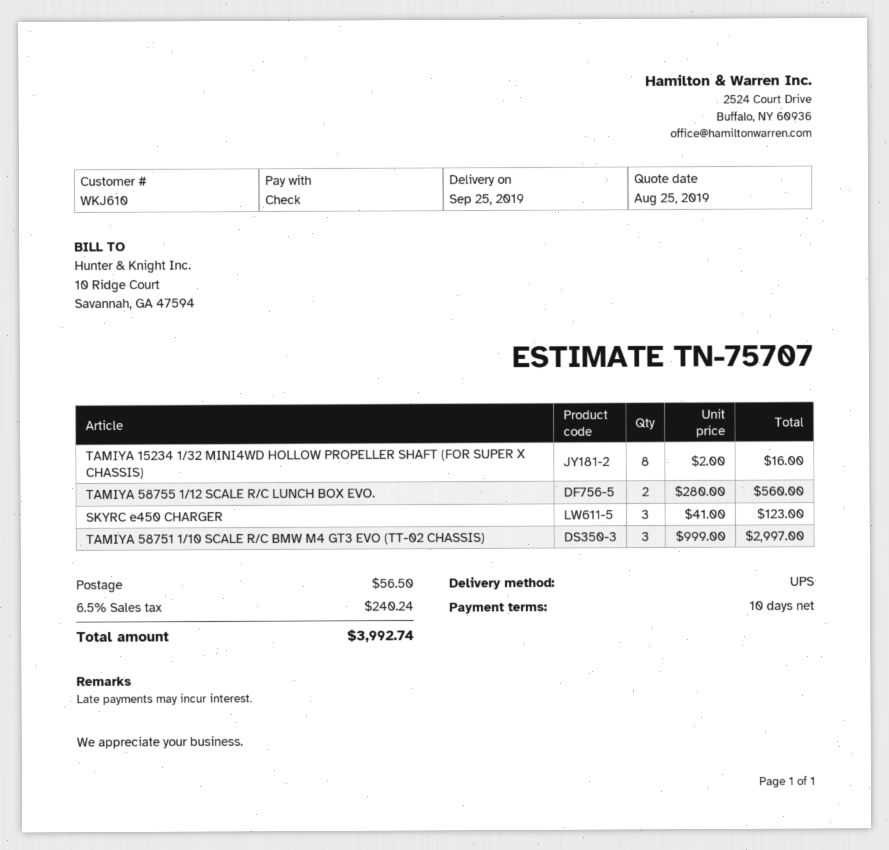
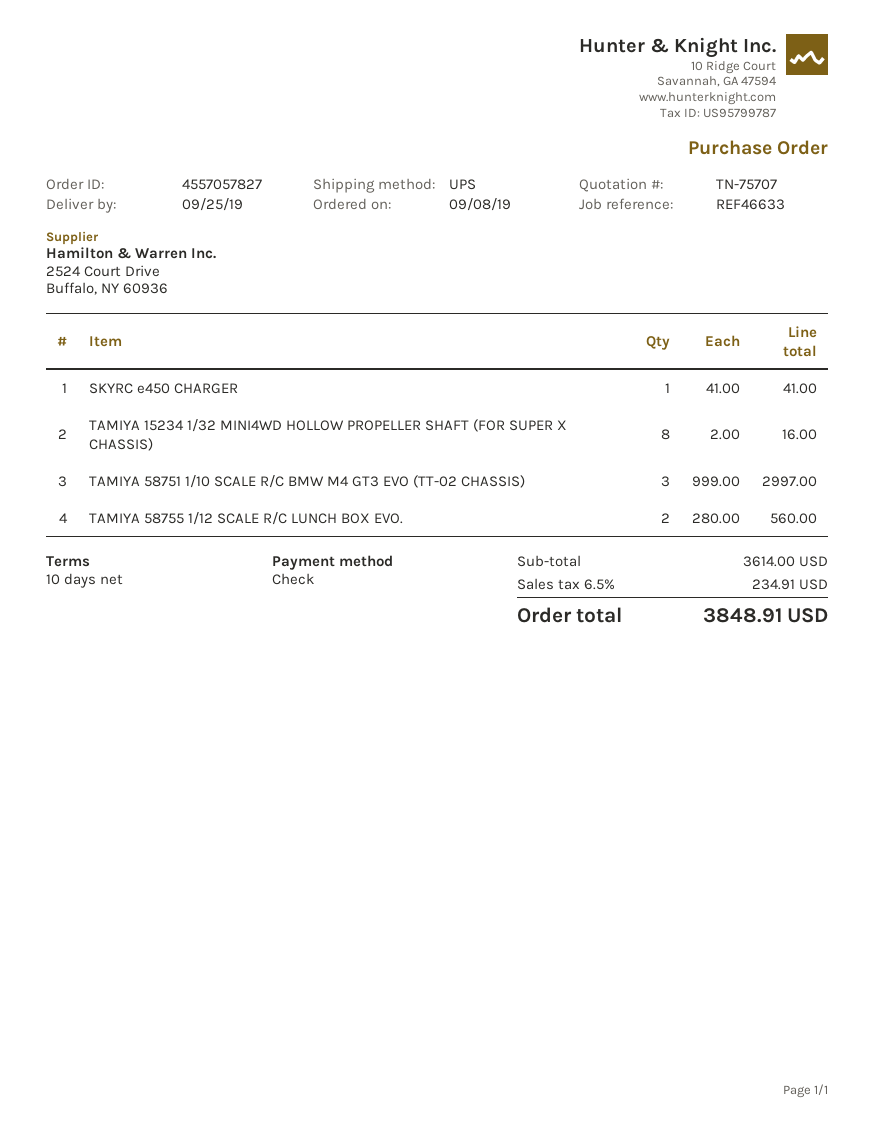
SKYRC e450 CHARGER: 3 x 41.00 = 123.00 -> 1 x 41.00 = 41.00
shipping: 56.50 -> none
tax: 6.5% = 240.24 -> 6.5% = 234.91
total: 3992.74 -> 3848.91

